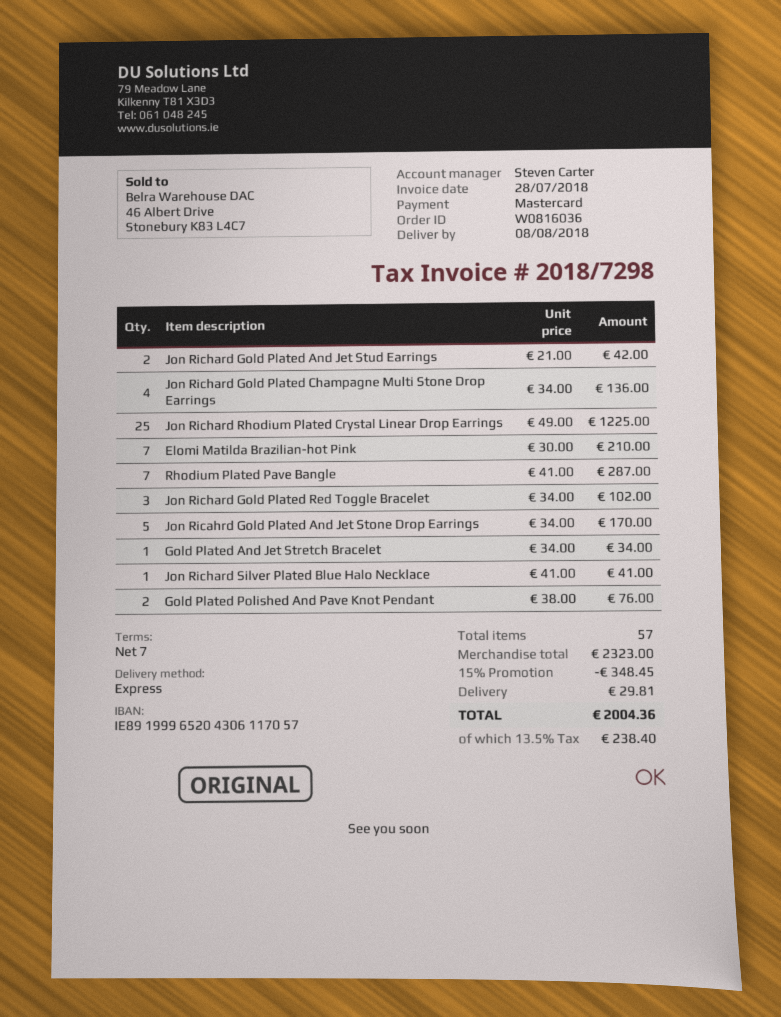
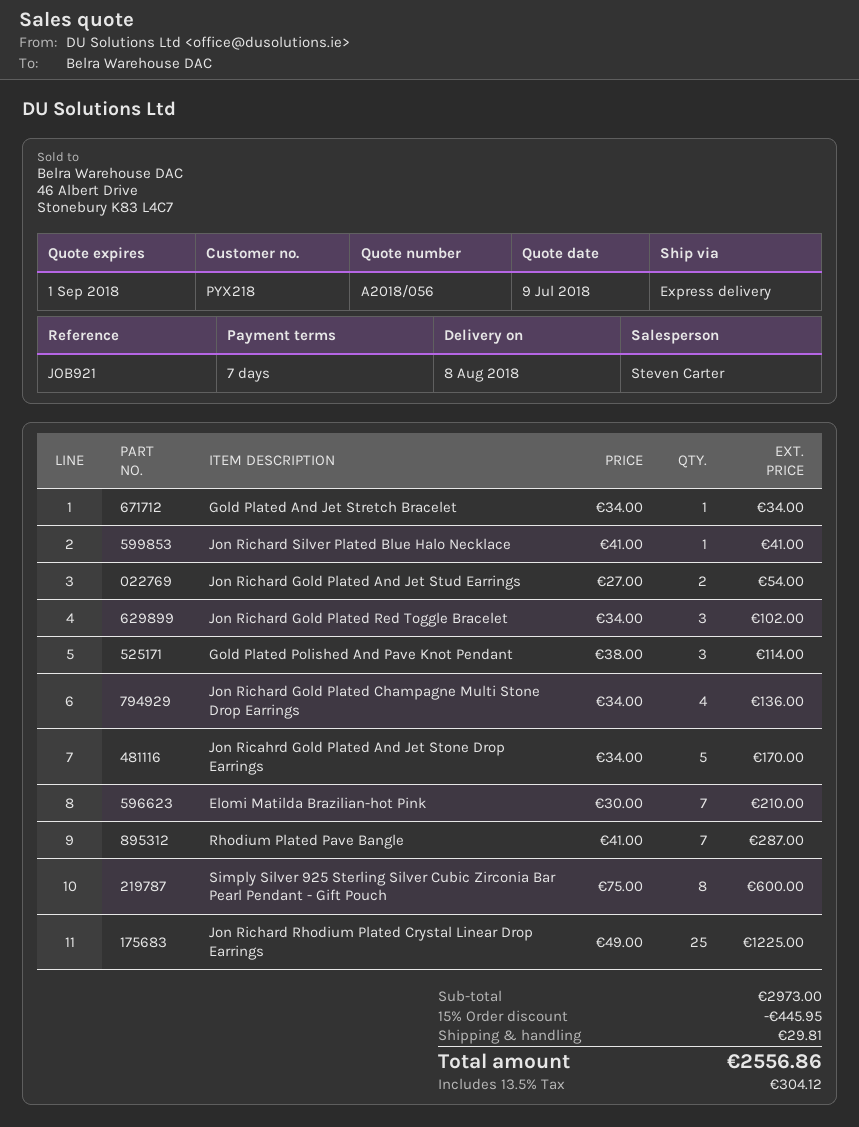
Jon Richard Gold Plated And Jet Stud Earrings: 2 x 21.00 = 42.00 -> 2 x 27.00 = 54.00
Gold Plated Polished And Pave Knot Pendant: 2 x 38.00 = 76.00 -> 3 x 38.00 = 114.00
Simply Silver 925 Sterling Silver Cubic Zirconia Bar Pearl Pendant - Gift Pouch: none -> 8 x 75.00 = 600.00
subtotal: 2323.00 -> 2973.00
discount: 15% = 348.45 -> 15% = 445.95
tax: 13.5% = 238.40 -> 13.5% = 304.12
total: 2004.36 -> 2556.86

